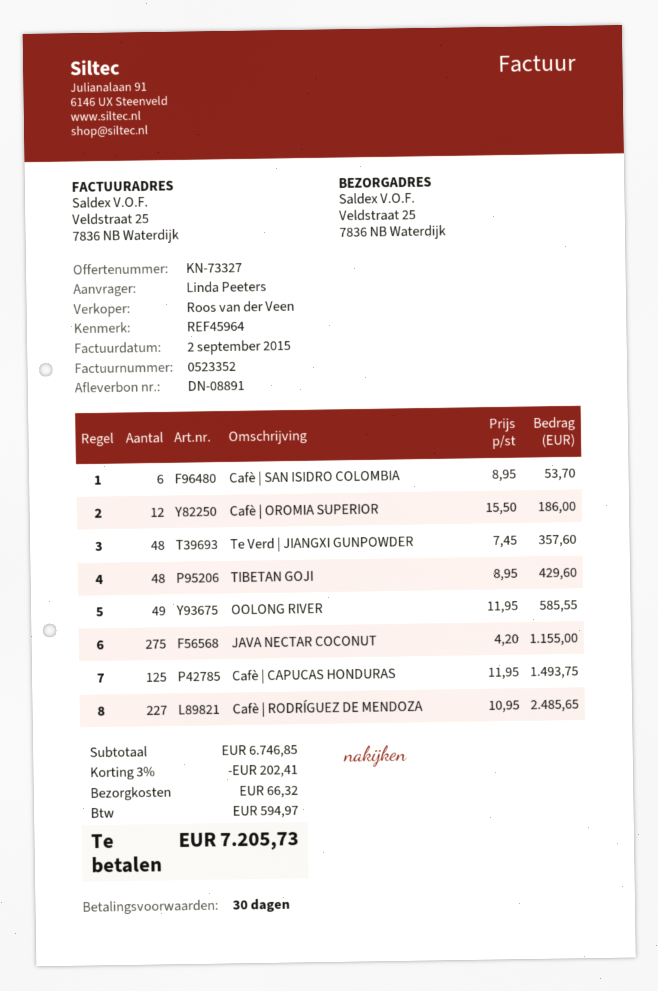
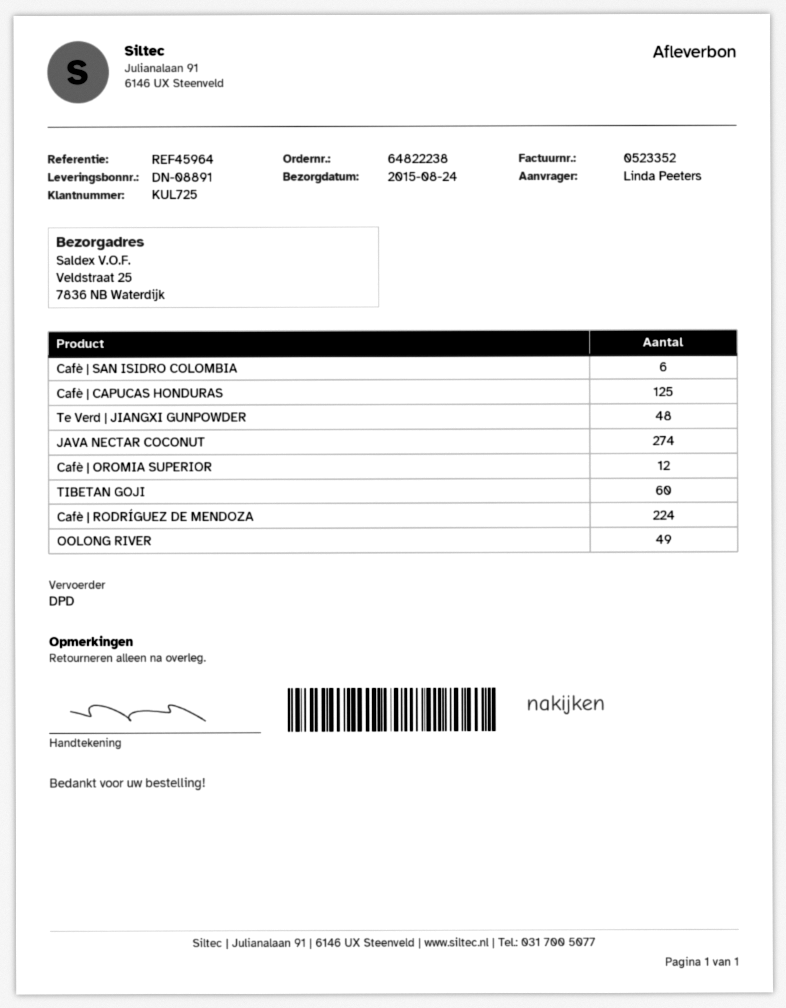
TIBETAN GOJI: 48 -> 60
JAVA NECTAR COCONUT: 275 -> 274
Cafè | RODRÍGUEZ DE MENDOZA: 227 -> 224

